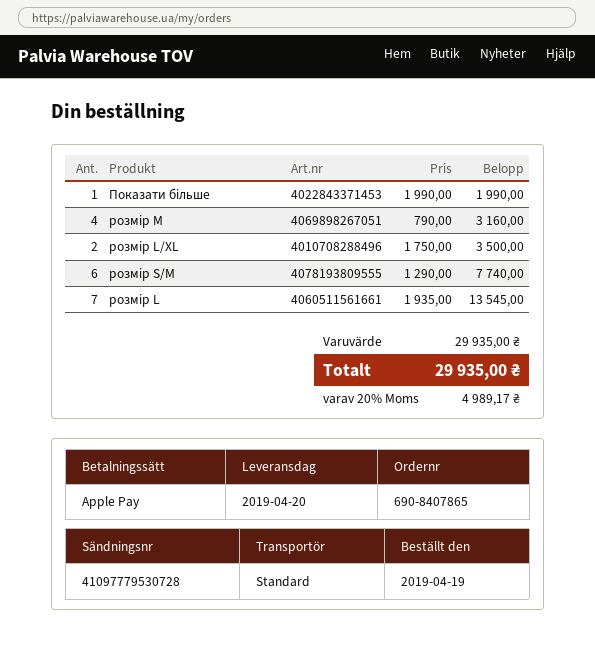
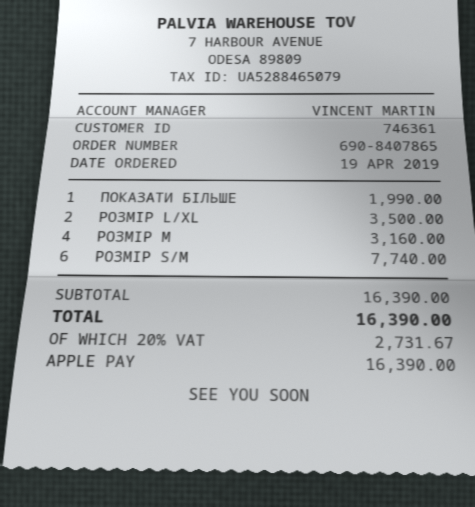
розмір L: 7 for 13545.00 -> none
subtotal: 29935.00 -> 16390.00
tax: 20% = 4989.17 -> 20% = 2731.67
total: 29935.00 -> 16390.00

